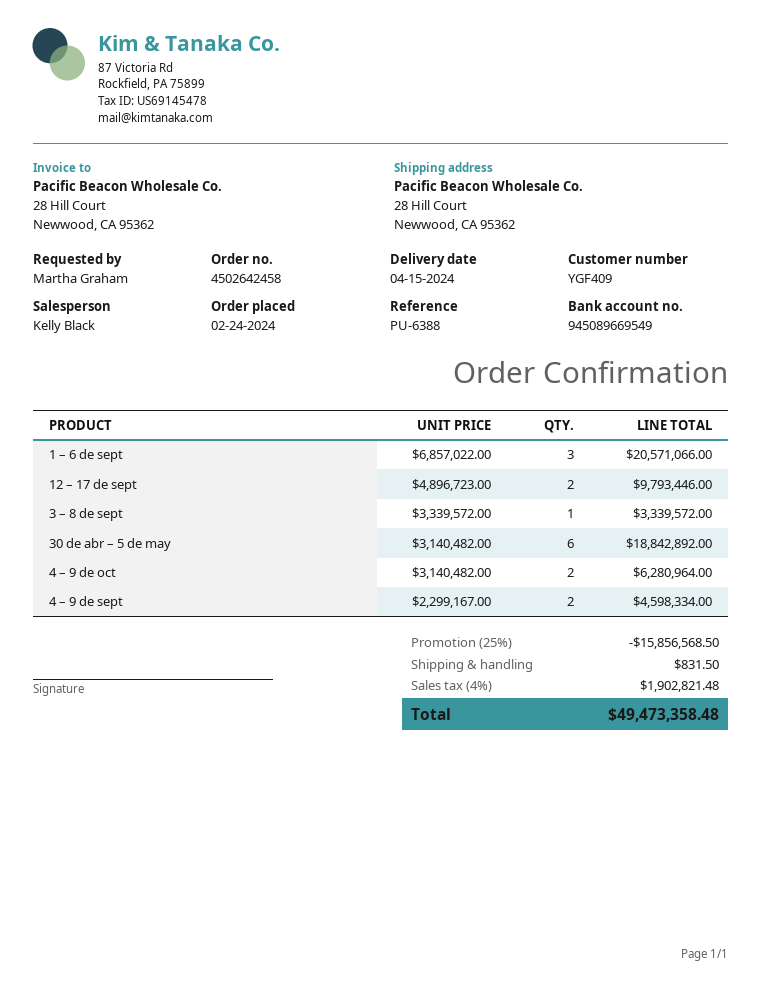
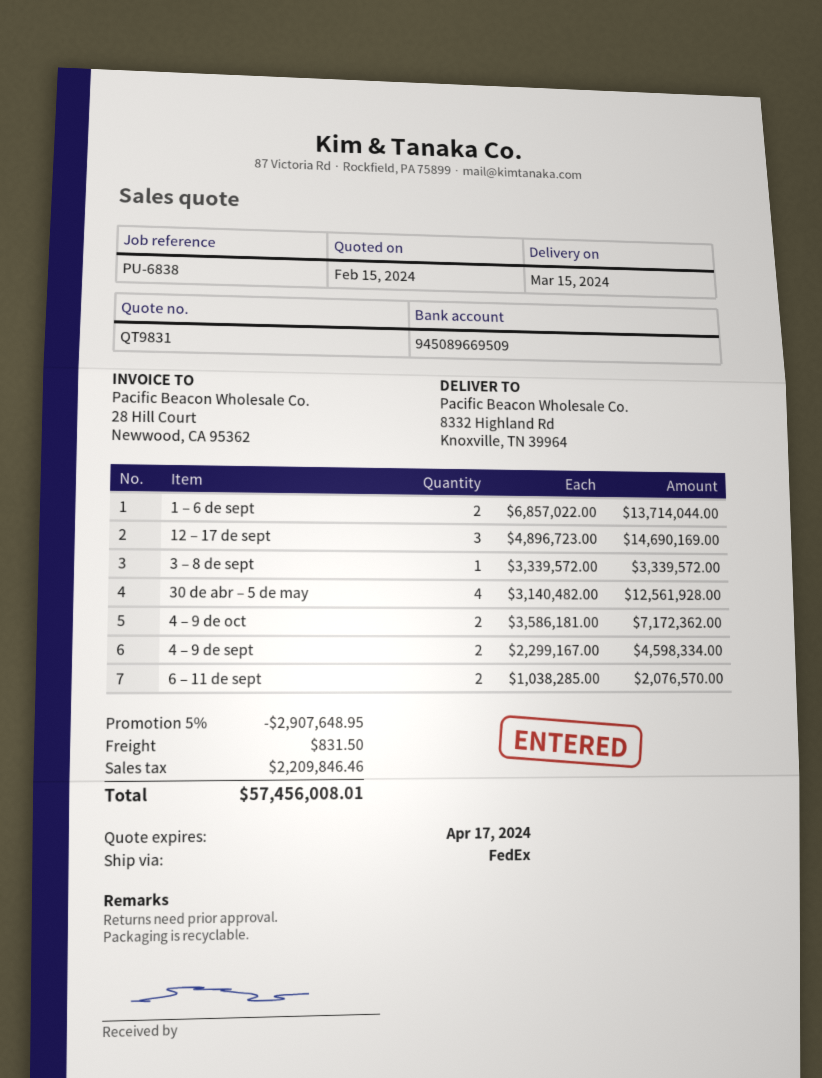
delivery date: 2024-04-15 -> 2024-03-15
reference: PU-6388 -> PU-6838
bank account: 945089669549 -> 945089669509
ship to: 28 Hill Court, Newwood, CA 95362 -> 8332 Highland Rd, Knoxville, TN 39964
1 – 6 de sept: 3 x 6857022.00 = 20571066.00 -> 2 x 6857022.00 = 13714044.00
12 – 17 de sept: 2 x 4896723.00 = 9793446.00 -> 3 x 4896723.00 = 14690169.00
30 de abr – 5 de may: 6 x 3140482.00 = 18842892.00 -> 4 x 3140482.00 = 12561928.00
4 – 9 de oct: 2 x 3140482.00 = 6280964.00 -> 2 x 3586181.00 = 7172362.00
6 – 11 de sept: none -> 2 x 1038285.00 = 2076570.00
discount: 25% = 15856568.50 -> 5% = 2907648.95
tax: 1902821.48 -> 2209846.46
total: 49473358.48 -> 57456008.01

